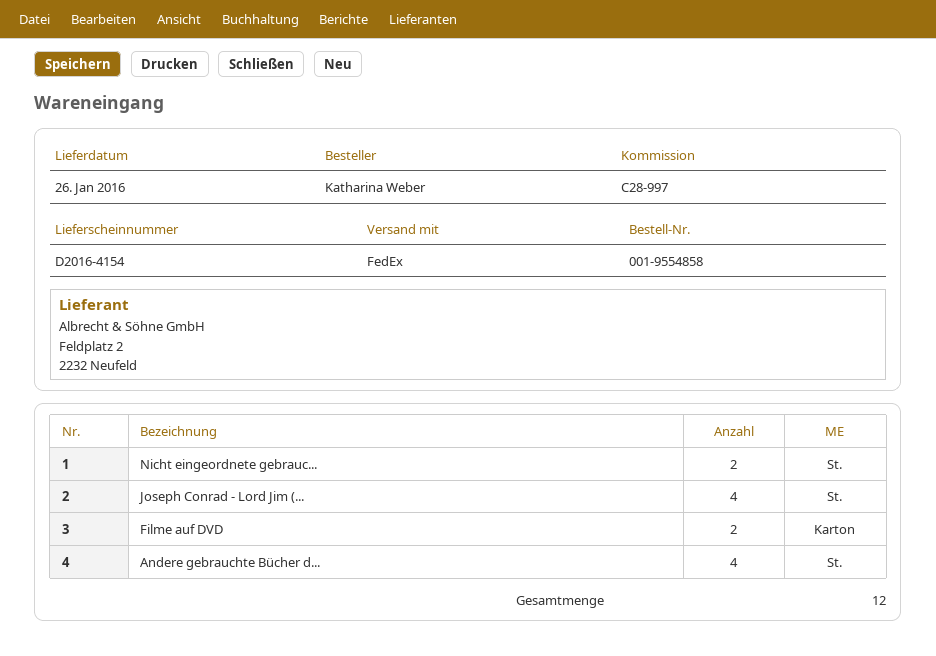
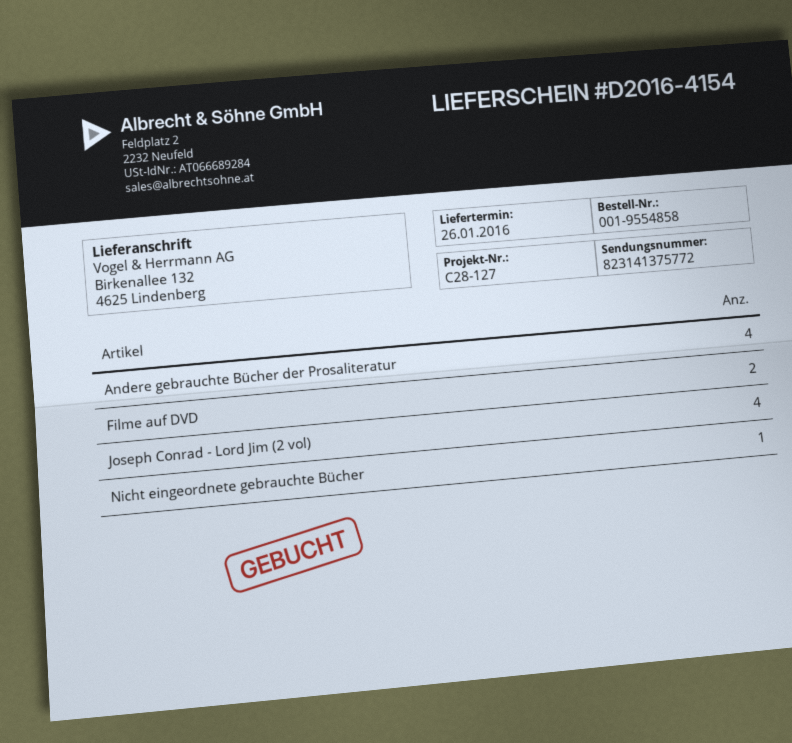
reference: C28-997 -> C28-127
Nicht eingeordnete gebrauc...: 2 -> 1

